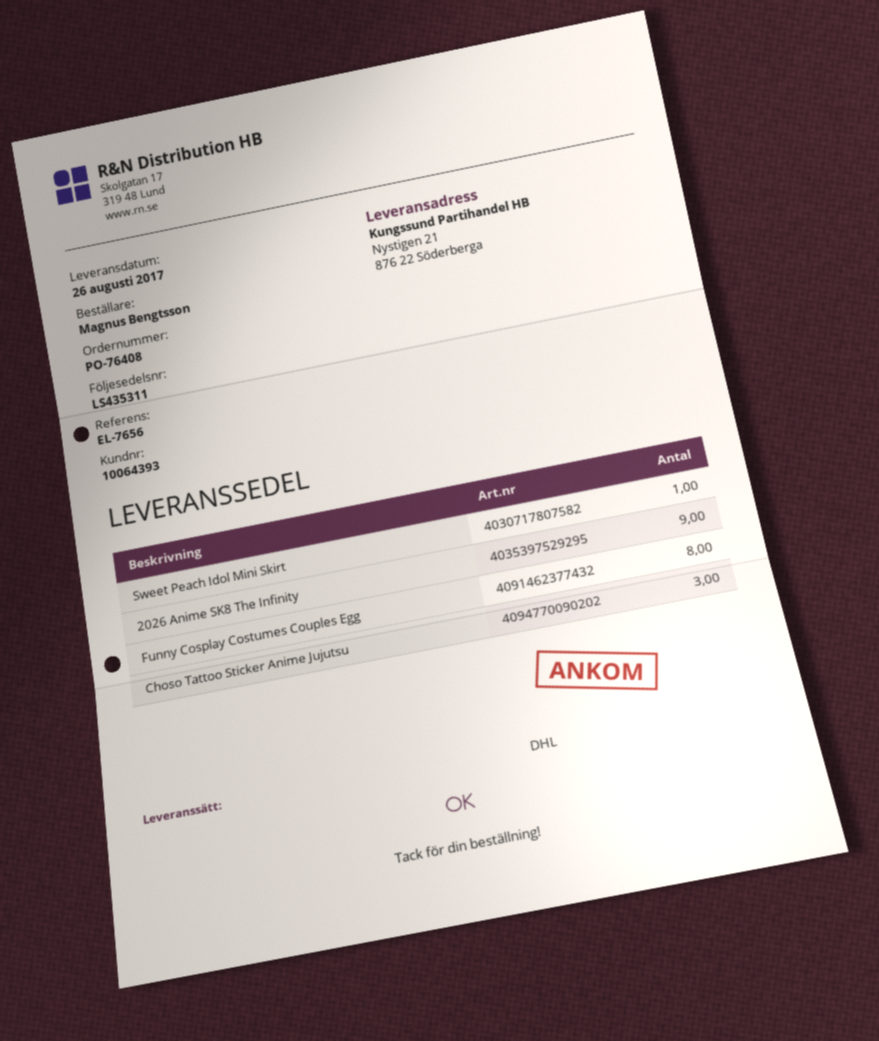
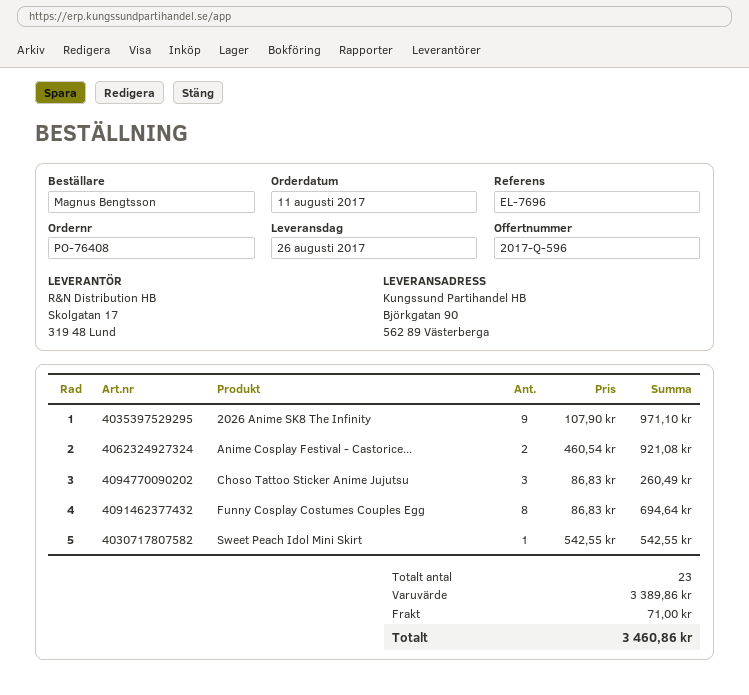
reference: EL-7656 -> EL-7696
ship to: Nystigen 21, 876 22 Söderberga -> Björkgatan 90, 562 89 Västerberga
Anime Cosplay Festival - Castorice...: none -> 2

